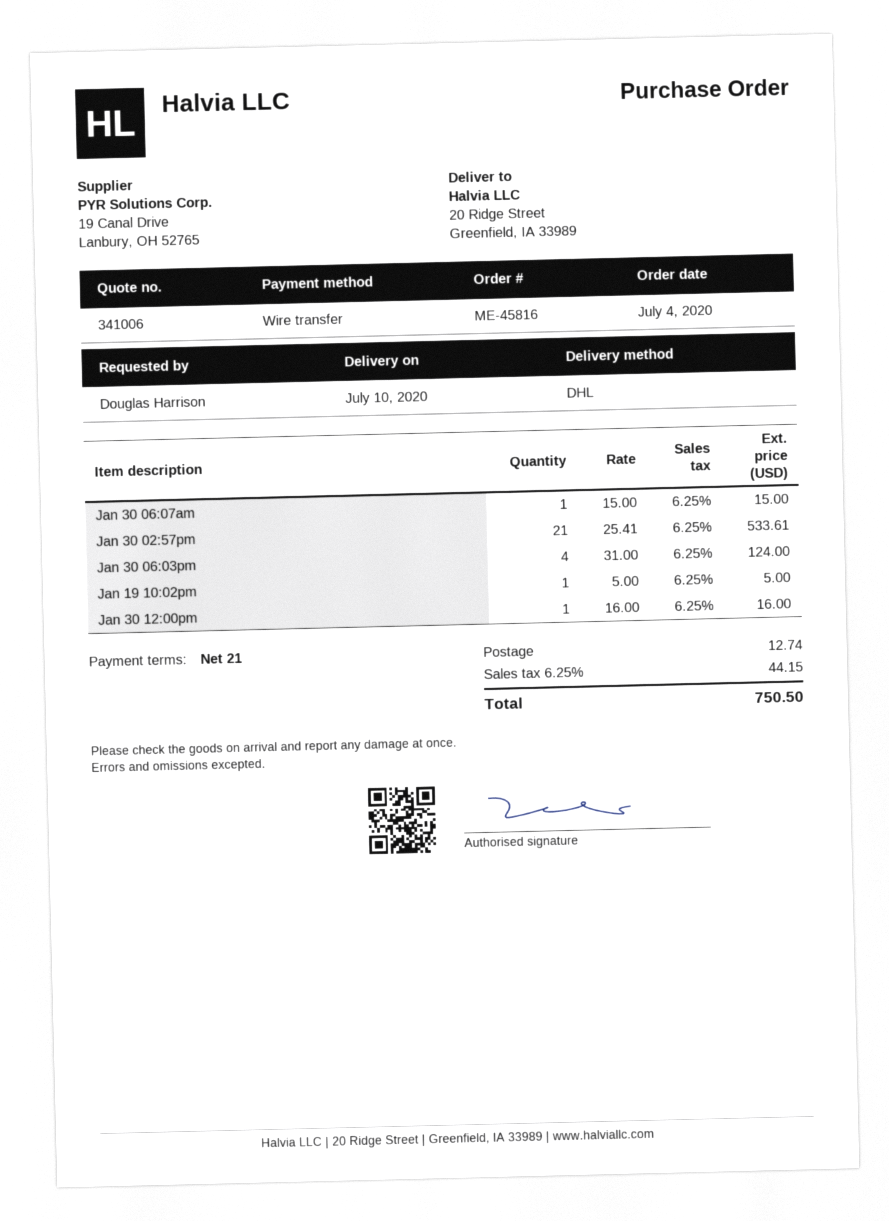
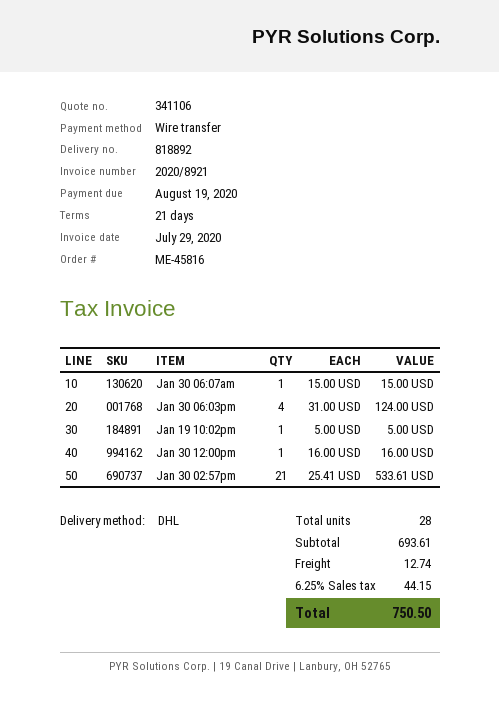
quote number: 341006 -> 341106

